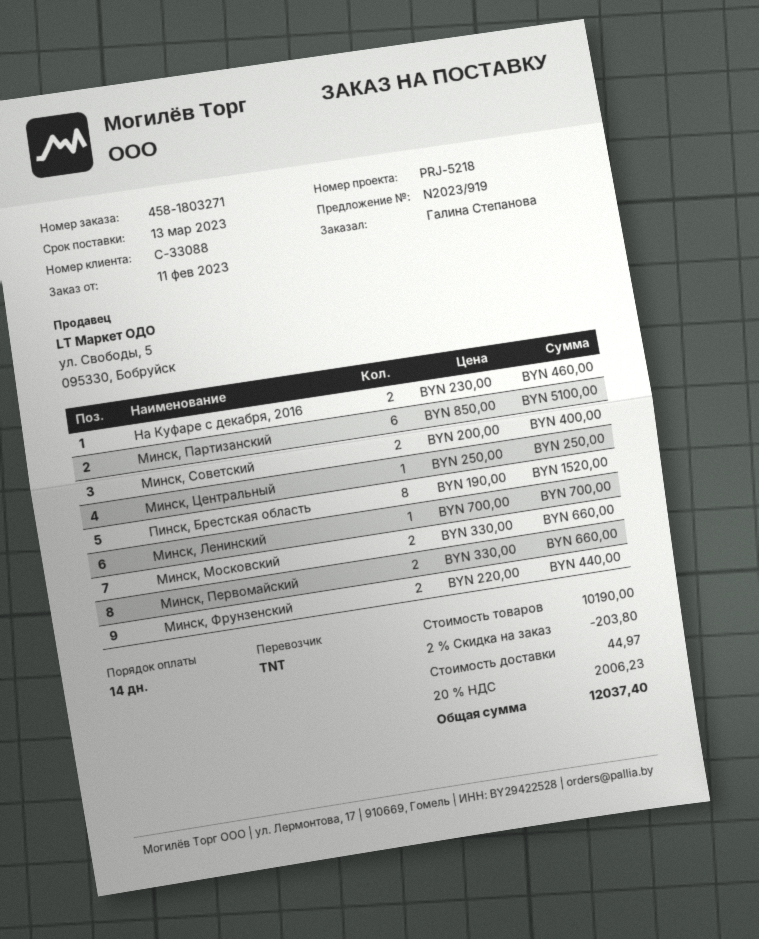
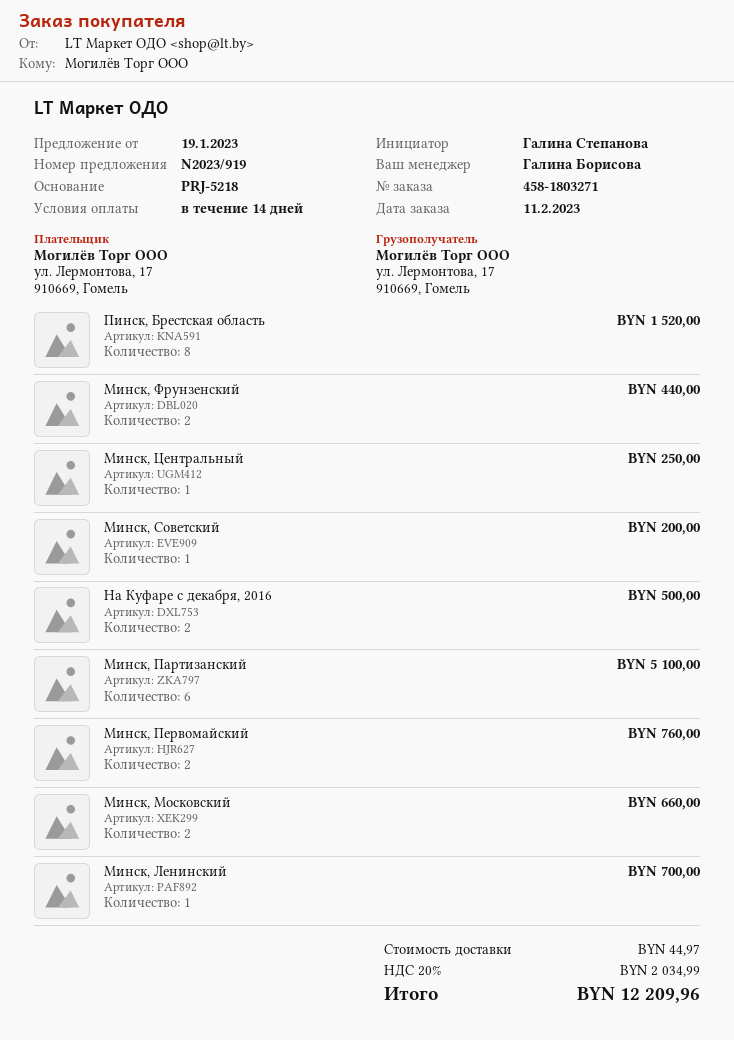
На Куфаре с декабря, 2016: 2 for 460.00 -> 2 for 500.00
Минск, Советский: 2 for 400.00 -> 1 for 200.00
Минск, Первомайский: 2 for 660.00 -> 2 for 760.00
discount: 2% = 203.80 -> none
tax: 20% = 2006.23 -> 20% = 2034.99
total: 12037.40 -> 12209.96

